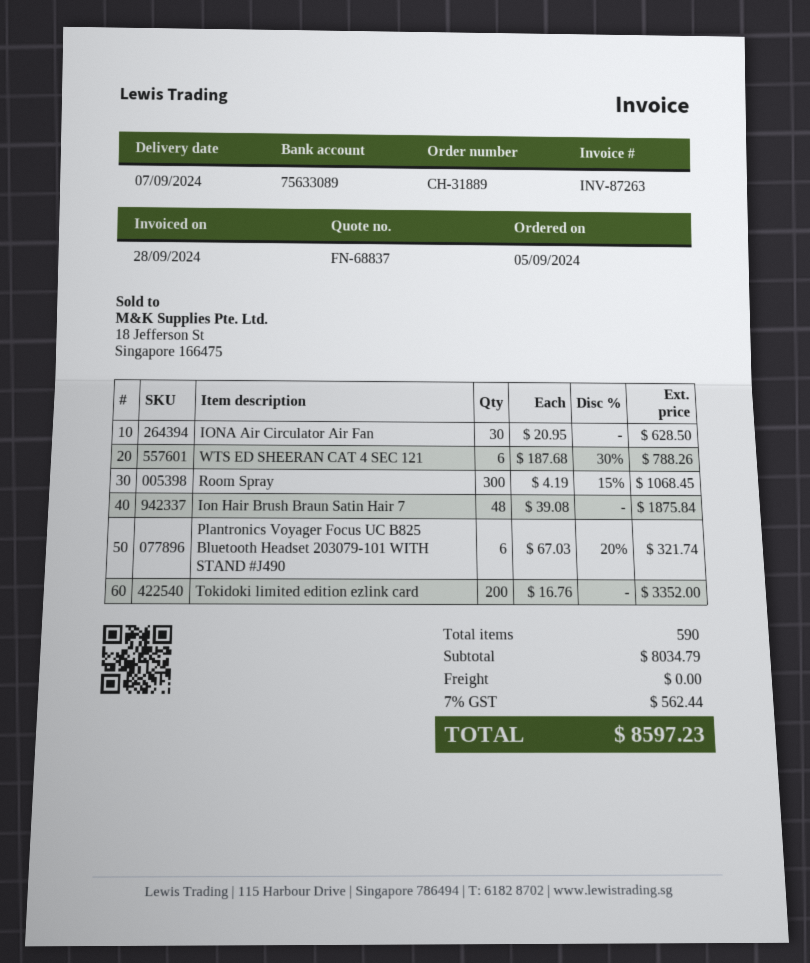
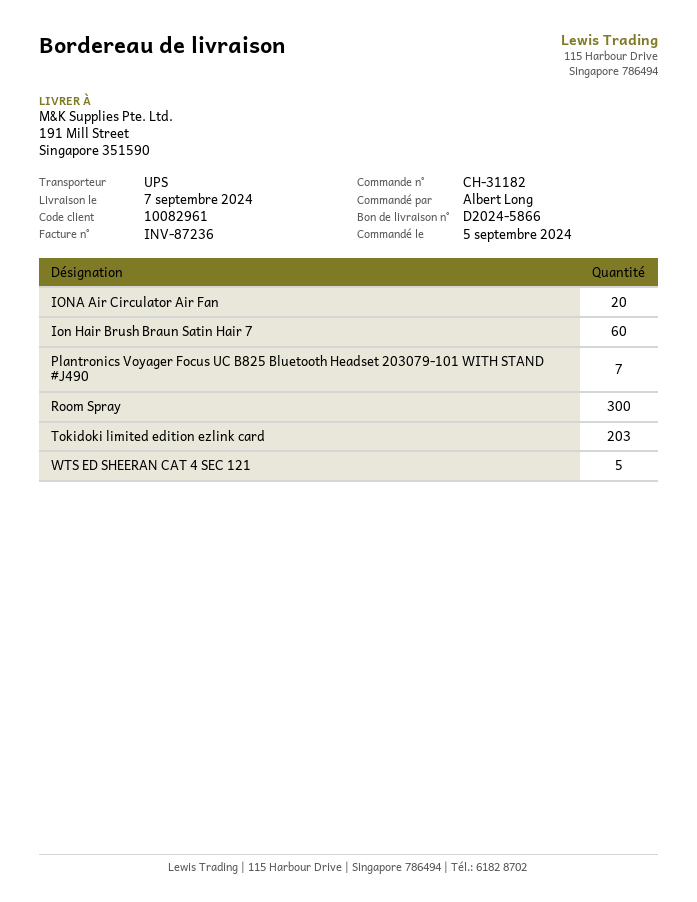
order number: CH-31889 -> CH-31182
invoice number: INV-87263 -> INV-87236
IONA Air Circulator Air Fan: 30 -> 20
WTS ED SHEERAN CAT 4 SEC 121: 6 -> 5
Ion Hair Brush Braun Satin Hair 7: 48 -> 60
Plantronics Voyager Focus UC B825 Bluetooth Headset 203079-101 WITH STAND #J490: 6 -> 7
Tokidoki limited edition ezlink card: 200 -> 203

